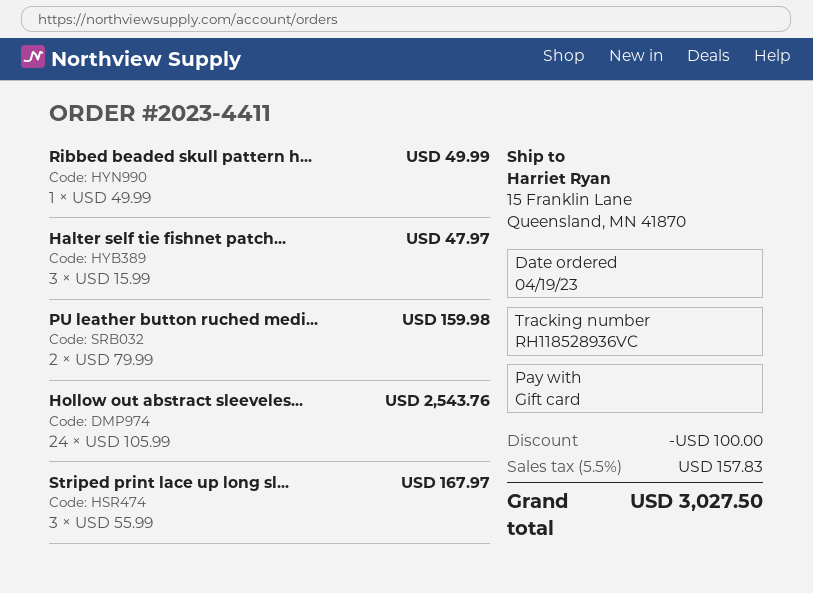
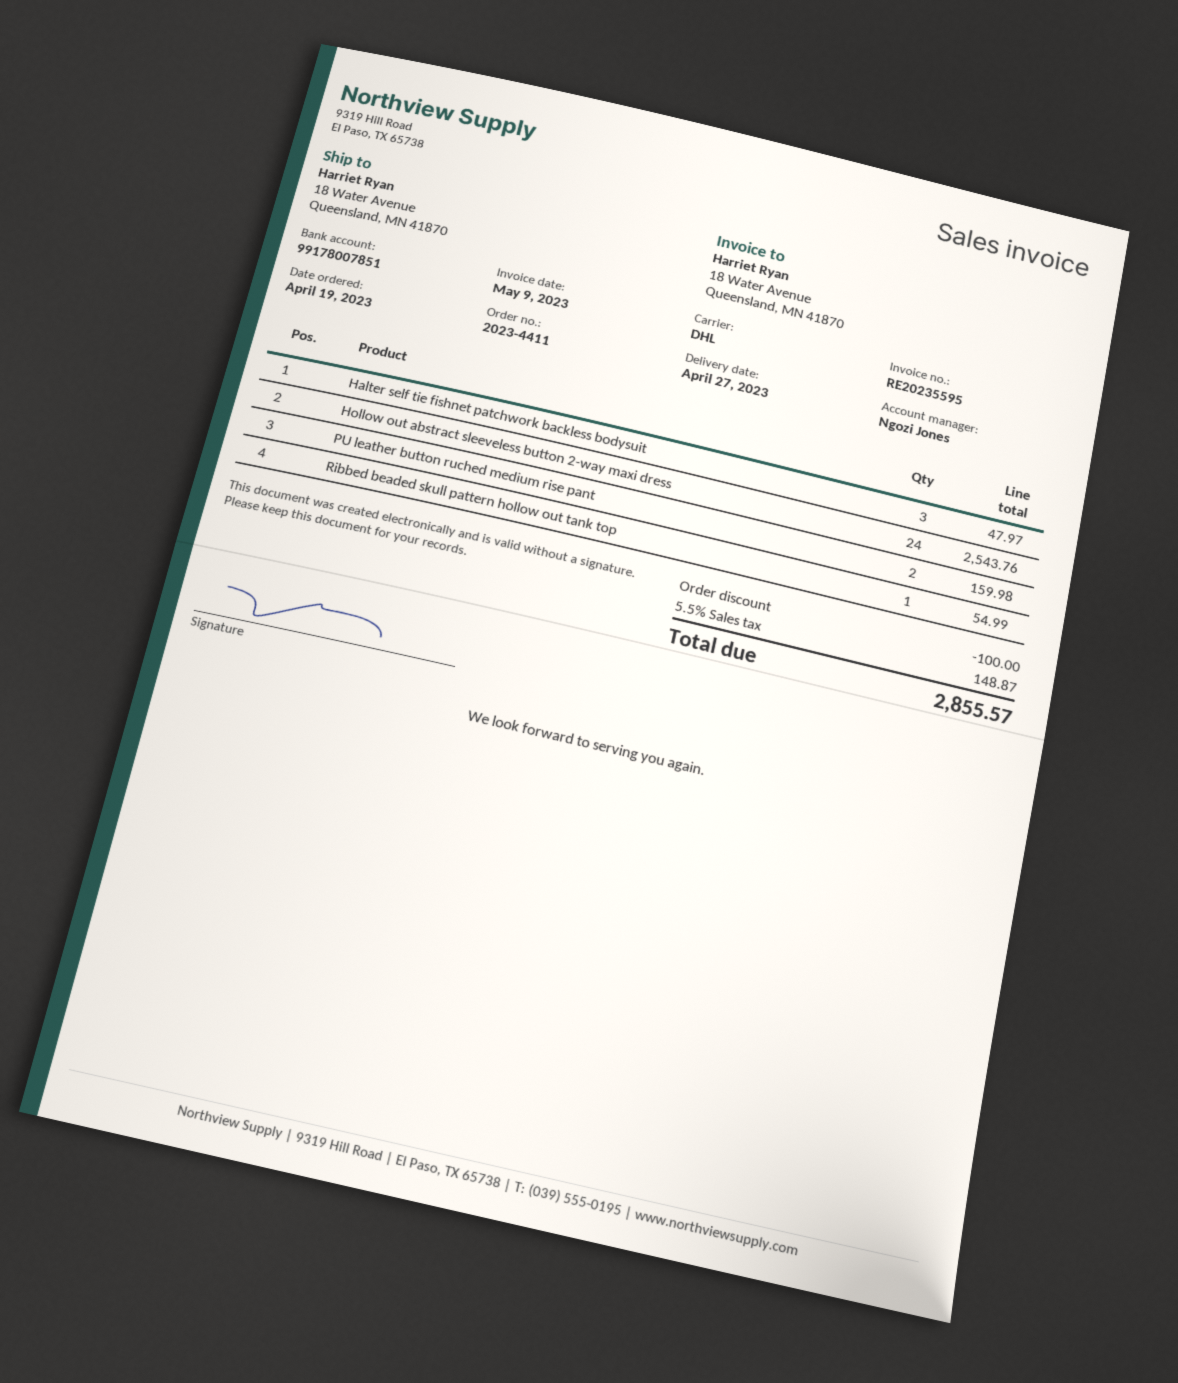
ship to: 15 Franklin Lane, Queensland, MN 41870 -> 18 Water Avenue, Queensland, MN 41870
Ribbed beaded skull pattern h...: 1 for 49.99 -> 1 for 54.99
Striped print lace up long sl...: 3 for 167.97 -> none
tax: 5.5% = 157.83 -> 5.5% = 148.87
total: 3027.50 -> 2855.57

